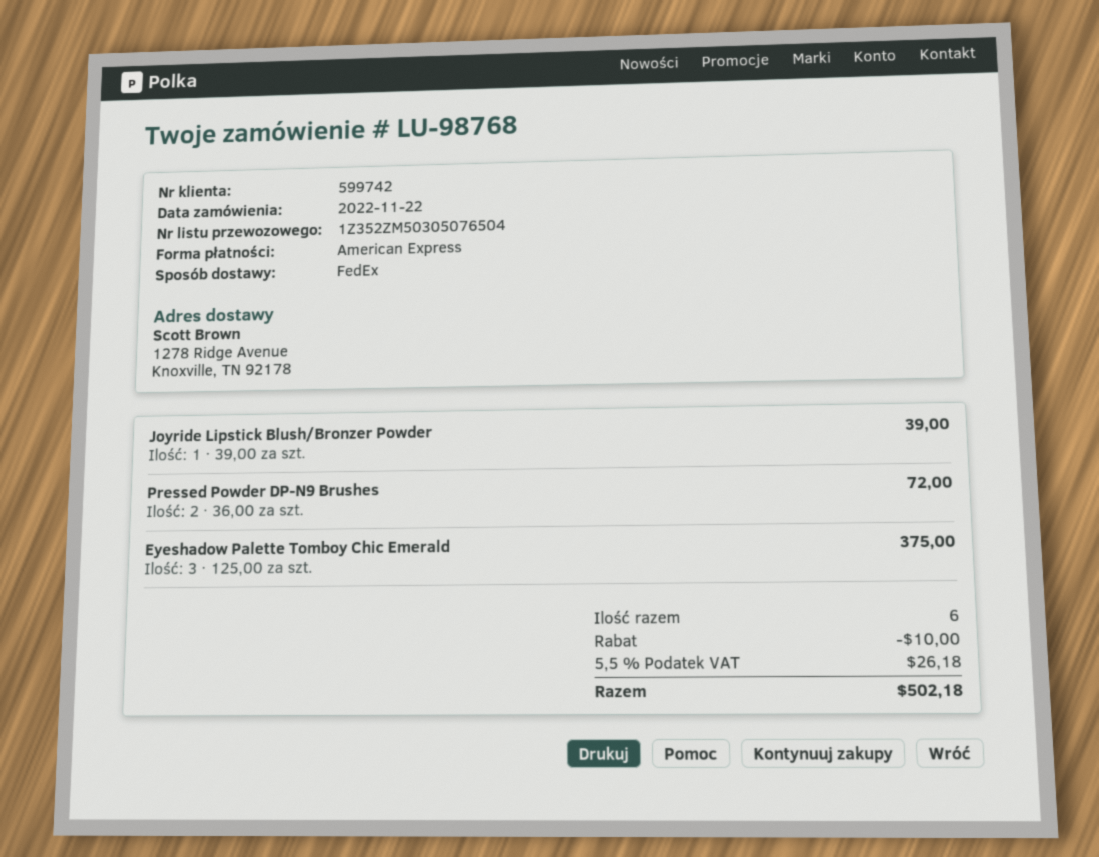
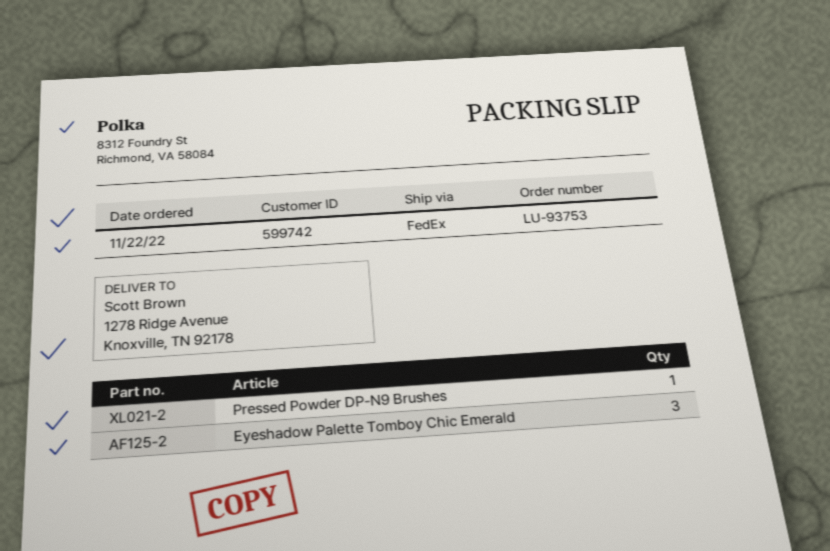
order number: LU-98768 -> LU-93753
Joyride Lipstick Blush/Bronzer Powder: 1 -> none
Pressed Powder DP-N9 Brushes: 2 -> 1

